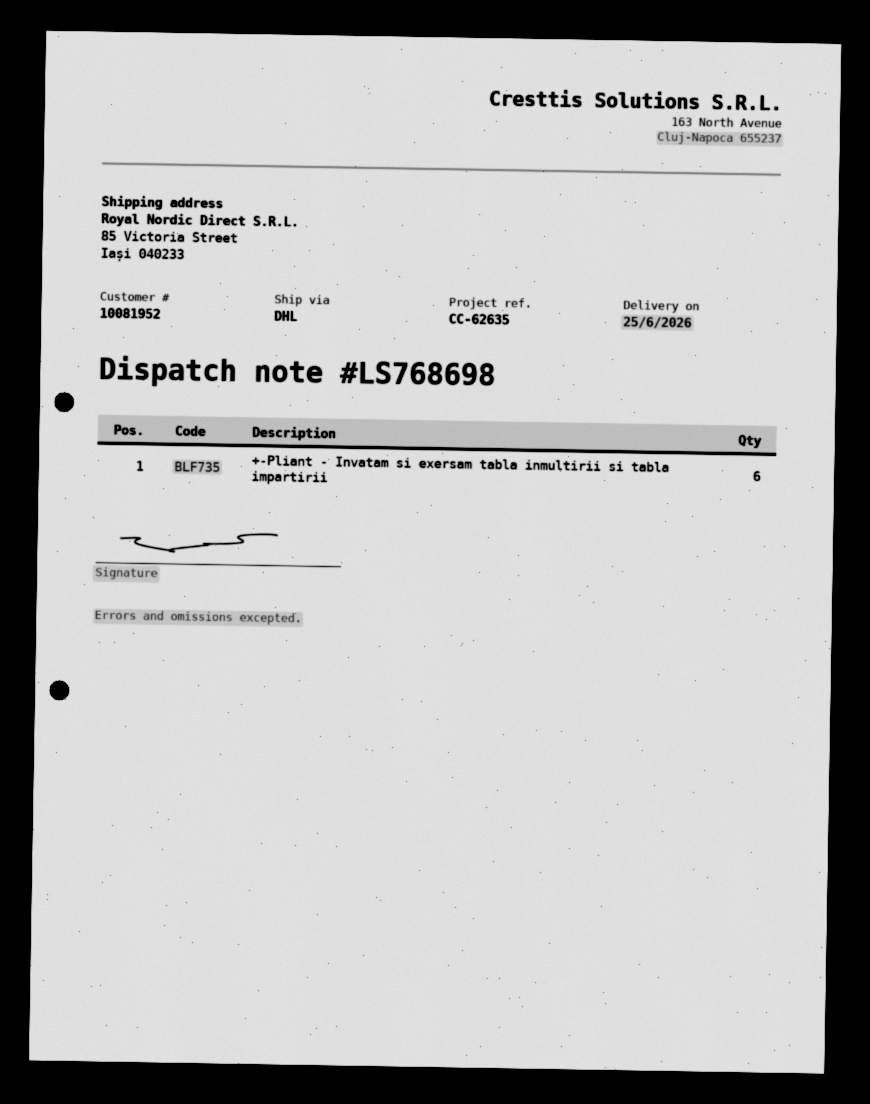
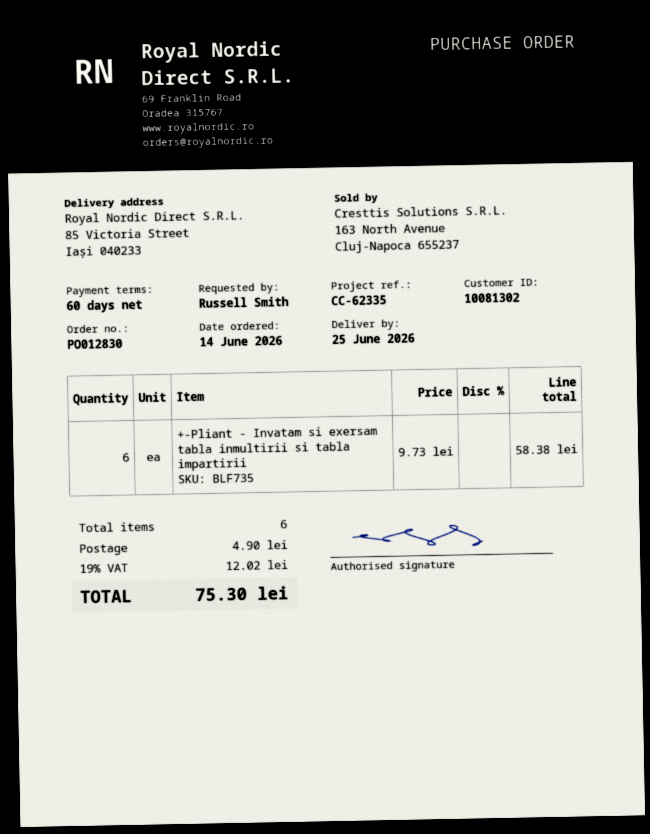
customer number: 10081952 -> 10081302
reference: CC-62635 -> CC-62335

